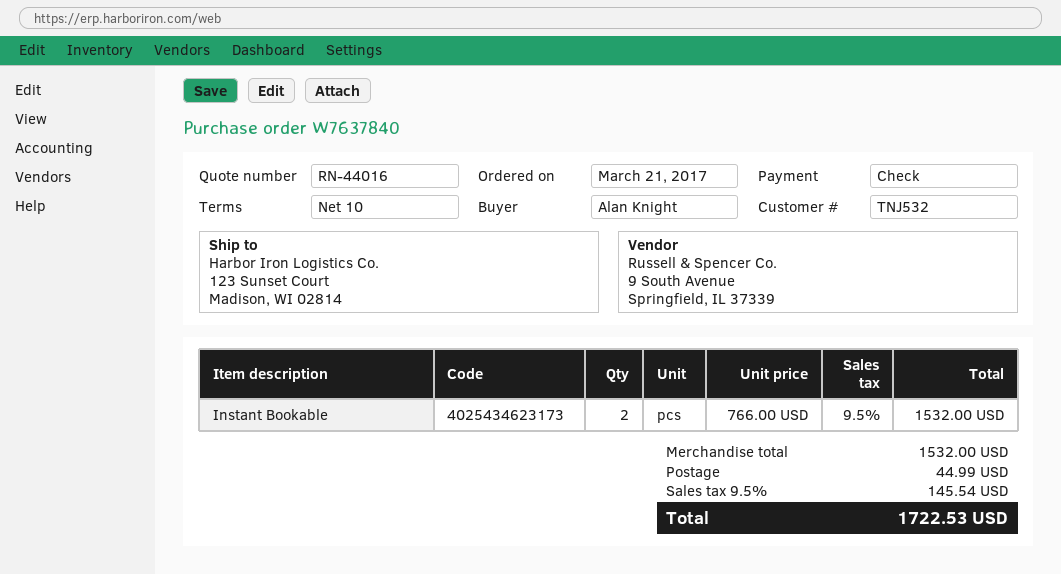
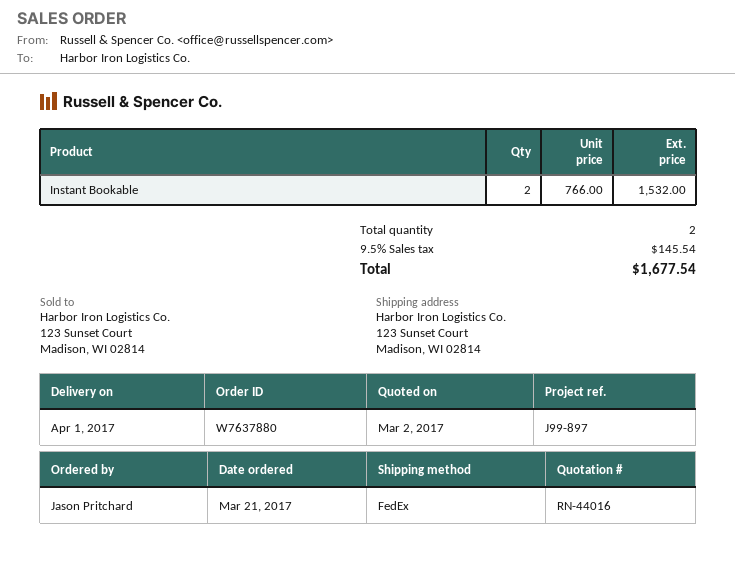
order number: W7637840 -> W7637880
ordered by: Alan Knight -> Jason Pritchard
shipping: 44.99 -> none
total: 1722.53 -> 1677.54

